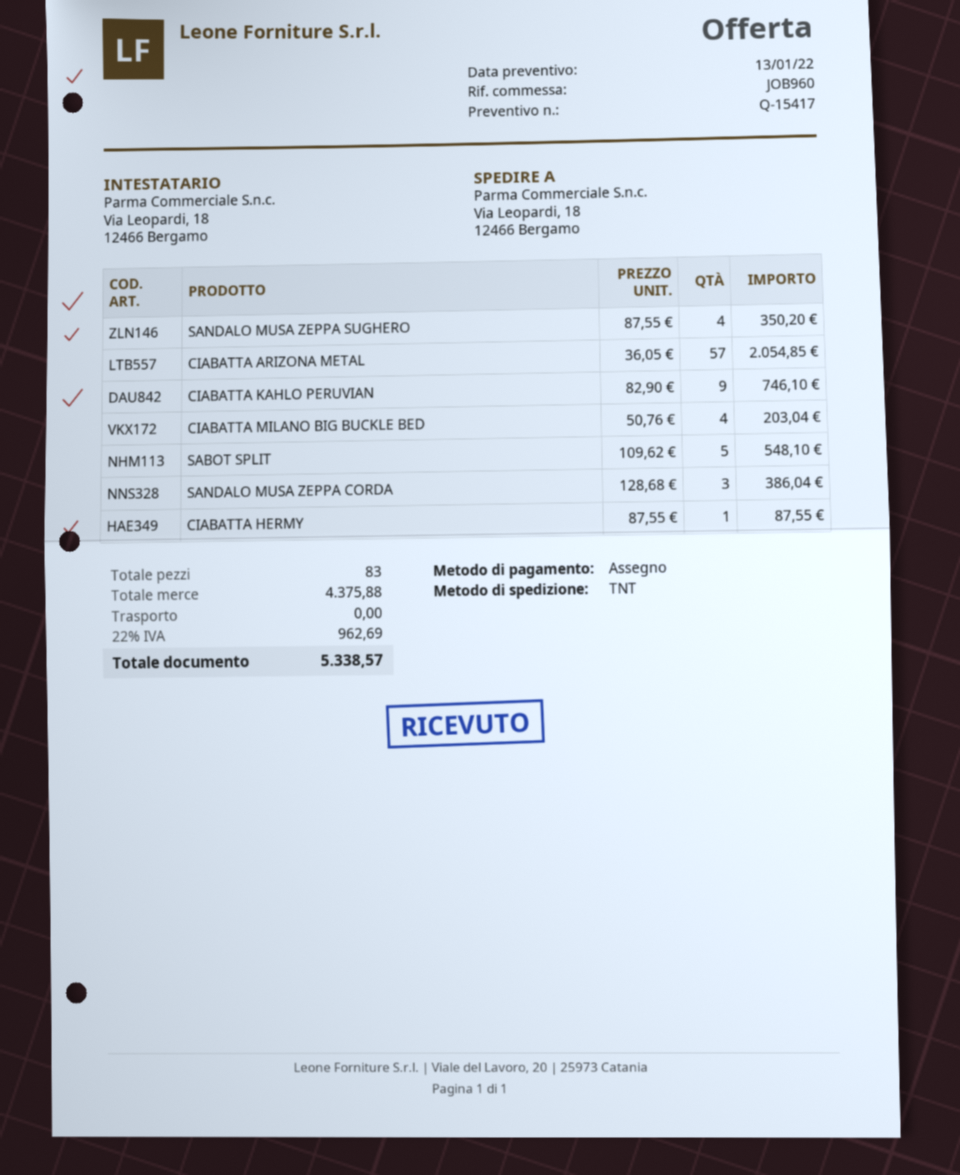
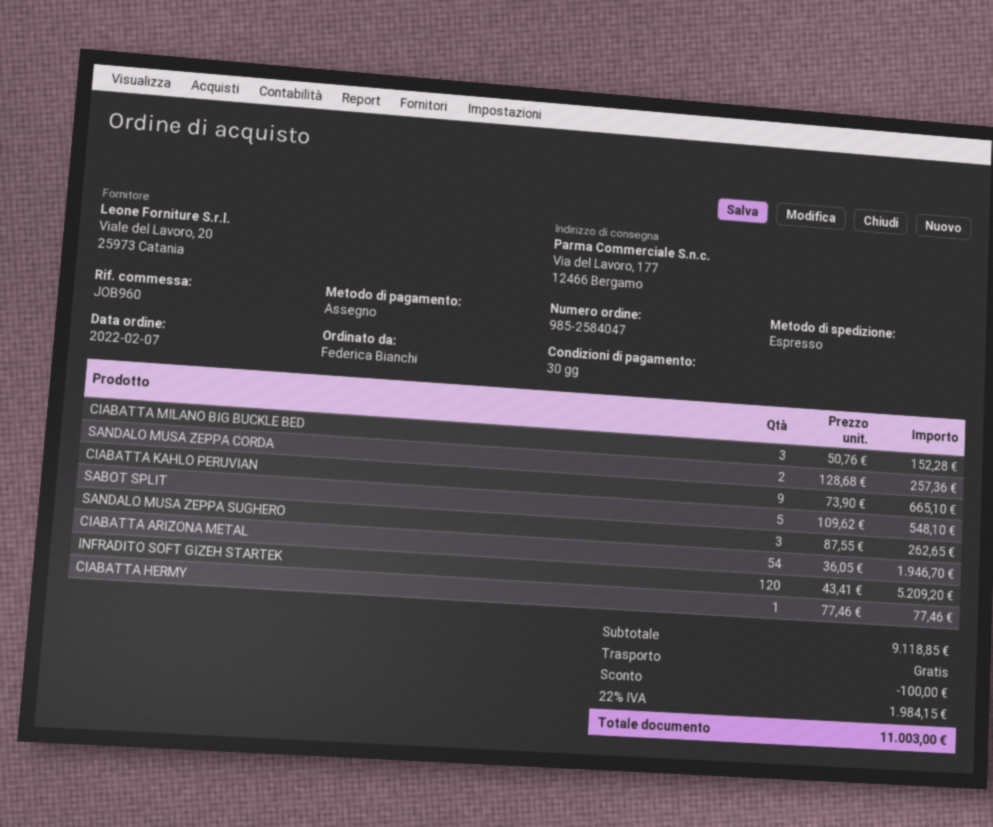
shipping method: TNT -> express
ship to: Via Leopardi, 18, 12466 Bergamo -> Via del Lavoro, 177, 12466 Bergamo
SANDALO MUSA ZEPPA SUGHERO: 4 x 87.55 = 350.20 -> 3 x 87.55 = 262.65
CIABATTA ARIZONA METAL: 57 x 36.05 = 2054.85 -> 54 x 36.05 = 1946.70
CIABATTA KAHLO PERUVIAN: 9 x 82.90 = 746.10 -> 9 x 73.90 = 665.10
CIABATTA MILANO BIG BUCKLE BED: 4 x 50.76 = 203.04 -> 3 x 50.76 = 152.28
SANDALO MUSA ZEPPA CORDA: 3 x 128.68 = 386.04 -> 2 x 128.68 = 257.36
CIABATTA HERMY: 1 x 87.55 = 87.55 -> 1 x 77.46 = 77.46
INFRADITO SOFT GIZEH STARTEK: none -> 120 x 43.41 = 5209.20
subtotal: 4375.88 -> 9118.85
discount: none -> 100.00
tax: 22% = 962.69 -> 22% = 1984.15
total: 5338.57 -> 11003.00

